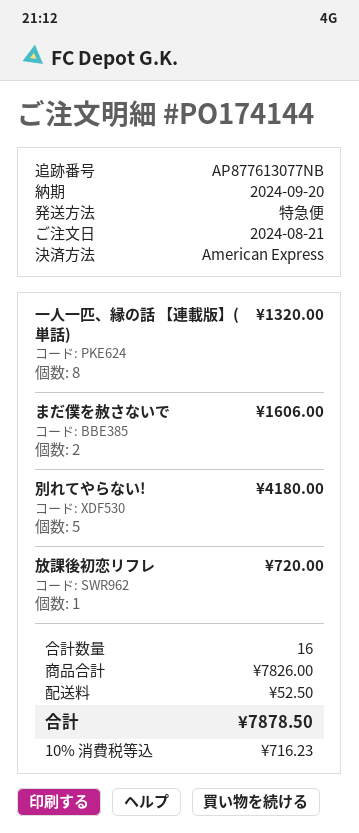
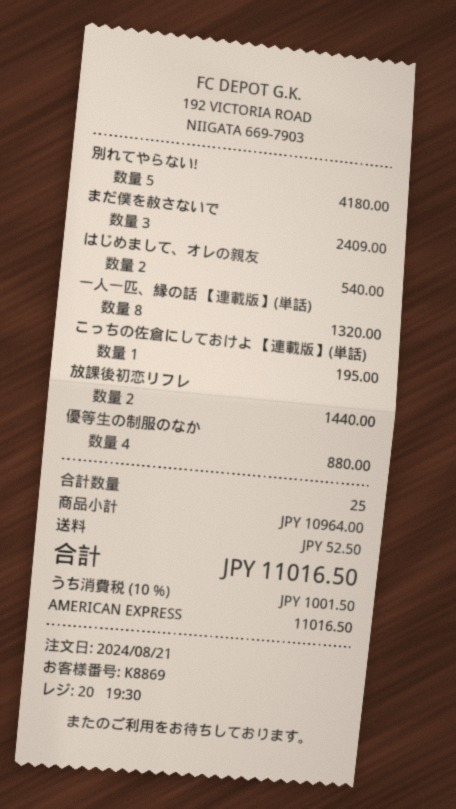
まだ僕を赦さないで: 2 for 1606.00 -> 3 for 2409.00
放課後初恋リフレ: 1 for 720.00 -> 2 for 1440.00
はじめまして、オレの親友: none -> 2 for 540.00
こっちの佐倉にしておけよ 【連載版】(単話): none -> 1 for 195.00
優等生の制服のなか: none -> 4 for 880.00
total quantity: 16 -> 25
subtotal: 7826.00 -> 10964.00
tax: 10% = 716.23 -> 10% = 1001.50
total: 7878.50 -> 11016.50

